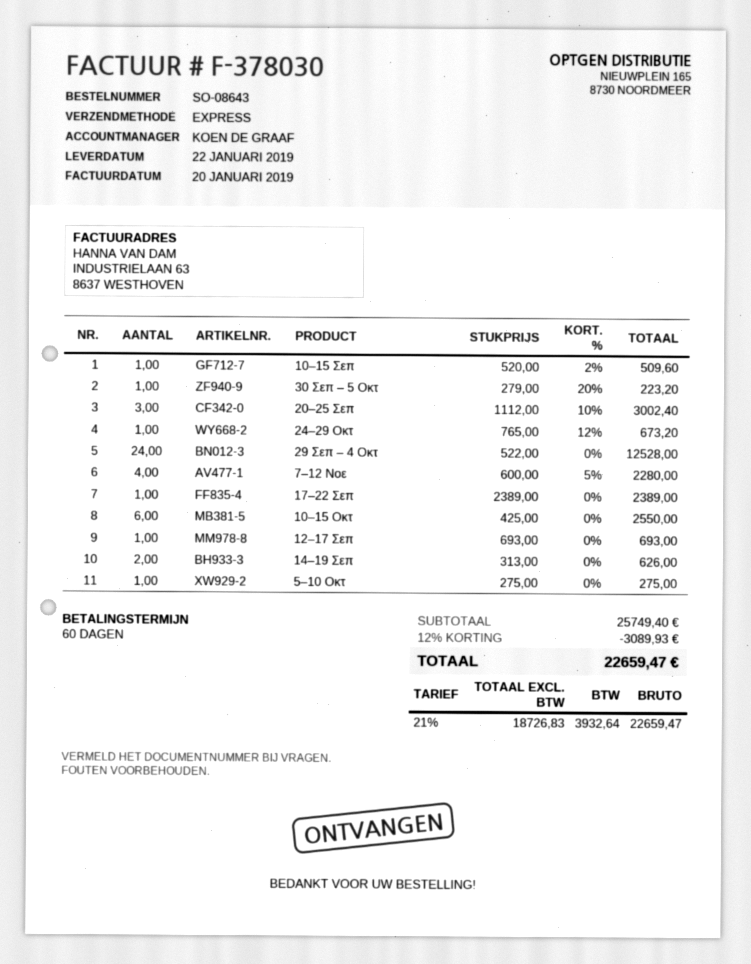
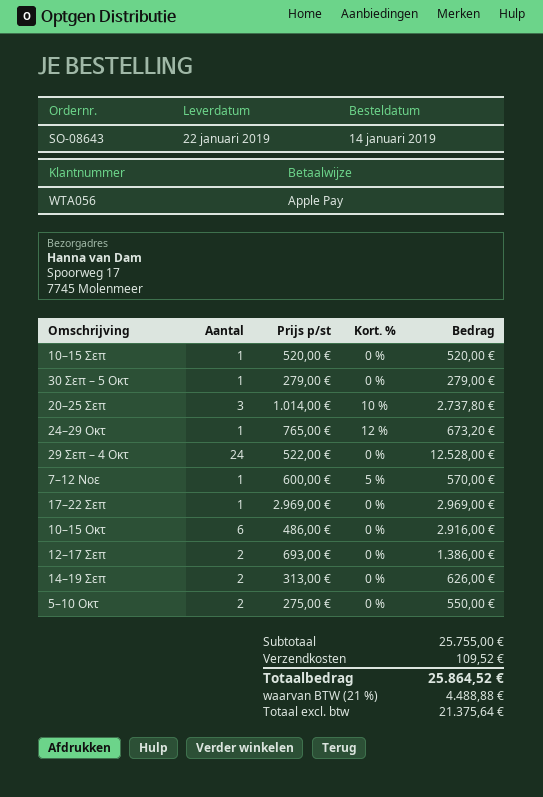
10–15 Σεπ: 1 x 520.00 - 2% = 509.60 -> 1 x 520.00 = 520.00
30 Σεπ – 5 Οκτ: 1 x 279.00 - 20% = 223.20 -> 1 x 279.00 = 279.00
20–25 Σεπ: 3 x 1112.00 - 10% = 3002.40 -> 3 x 1014.00 - 10% = 2737.80
7–12 Νοε: 4 x 600.00 - 5% = 2280.00 -> 1 x 600.00 - 5% = 570.00
17–22 Σεπ: 1 x 2389.00 = 2389.00 -> 1 x 2969.00 = 2969.00
10–15 Οκτ: 6 x 425.00 = 2550.00 -> 6 x 486.00 = 2916.00
12–17 Σεπ: 1 x 693.00 = 693.00 -> 2 x 693.00 = 1386.00
5–10 Οκτ: 1 x 275.00 = 275.00 -> 2 x 275.00 = 550.00
subtotal: 25749.40 -> 25755.00
discount: 12% = 3089.93 -> none
shipping: none -> 109.52
net: 18726.83 -> 21375.64
tax: 21% = 3932.64 -> 21% = 4488.88
total: 22659.47 -> 25864.52

